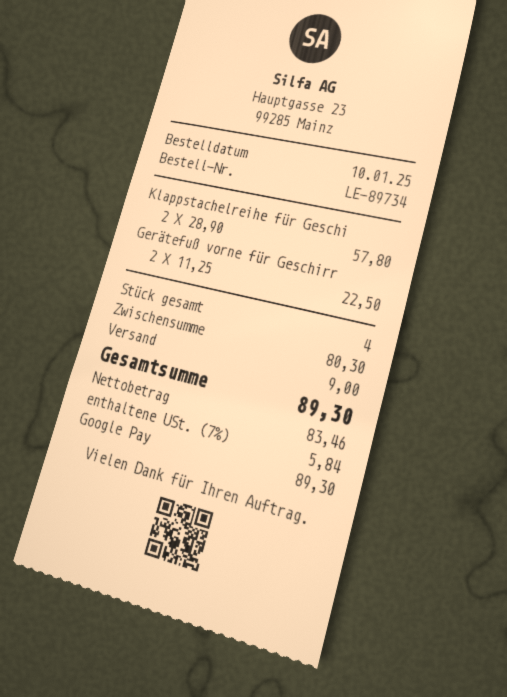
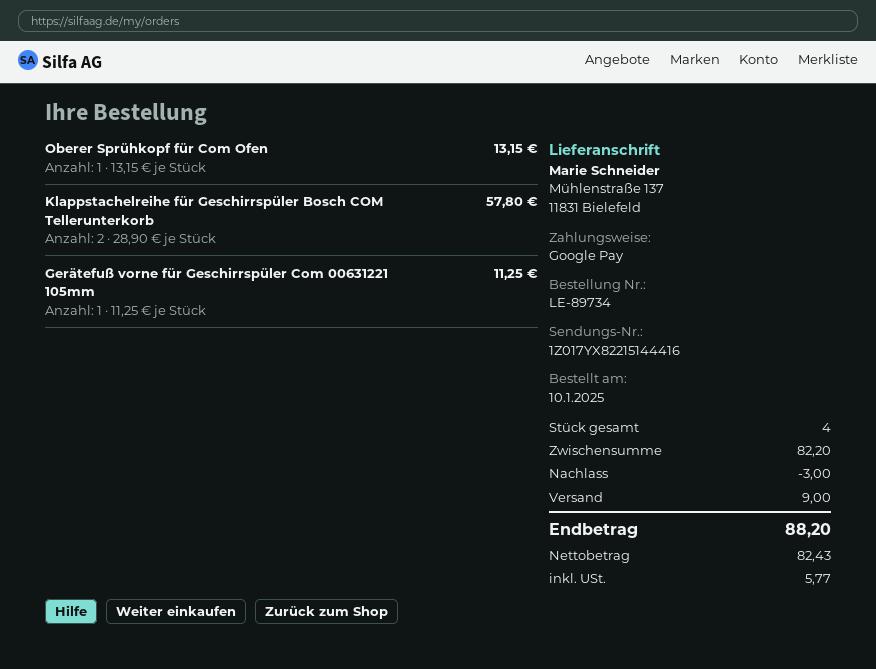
Gerätefuß vorne für Geschirr: 2 x 11.25 = 22.50 -> 1 x 11.25 = 11.25
Oberer Sprühkopf für Com Ofen: none -> 1 x 13.15 = 13.15
subtotal: 80.30 -> 82.20
discount: none -> 3.00
net: 83.46 -> 82.43
tax: 5.84 -> 5.77
total: 89.30 -> 88.20

